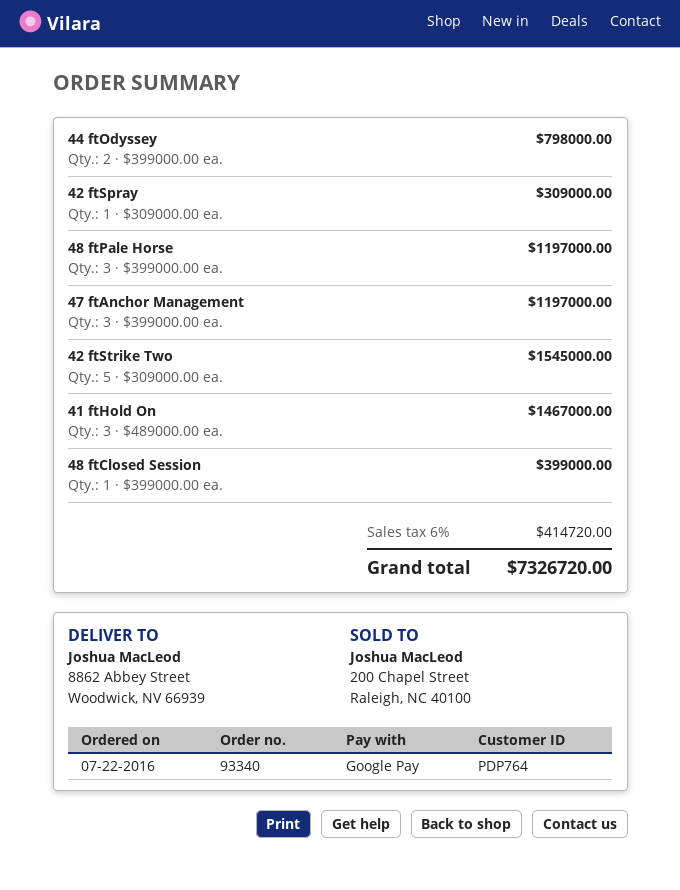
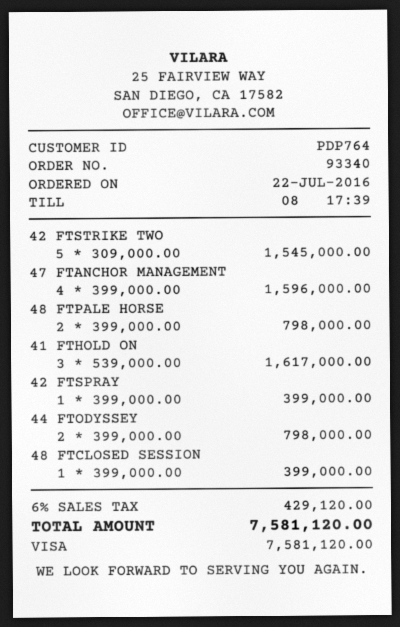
payment method: Google Pay -> Visa
42 ftSpray: 1 x 309000.00 = 309000.00 -> 1 x 399000.00 = 399000.00
48 ftPale Horse: 3 x 399000.00 = 1197000.00 -> 2 x 399000.00 = 798000.00
47 ftAnchor Management: 3 x 399000.00 = 1197000.00 -> 4 x 399000.00 = 1596000.00
41 ftHold On: 3 x 489000.00 = 1467000.00 -> 3 x 539000.00 = 1617000.00
tax: 6% = 414720.00 -> 6% = 429120.00
total: 7326720.00 -> 7581120.00

